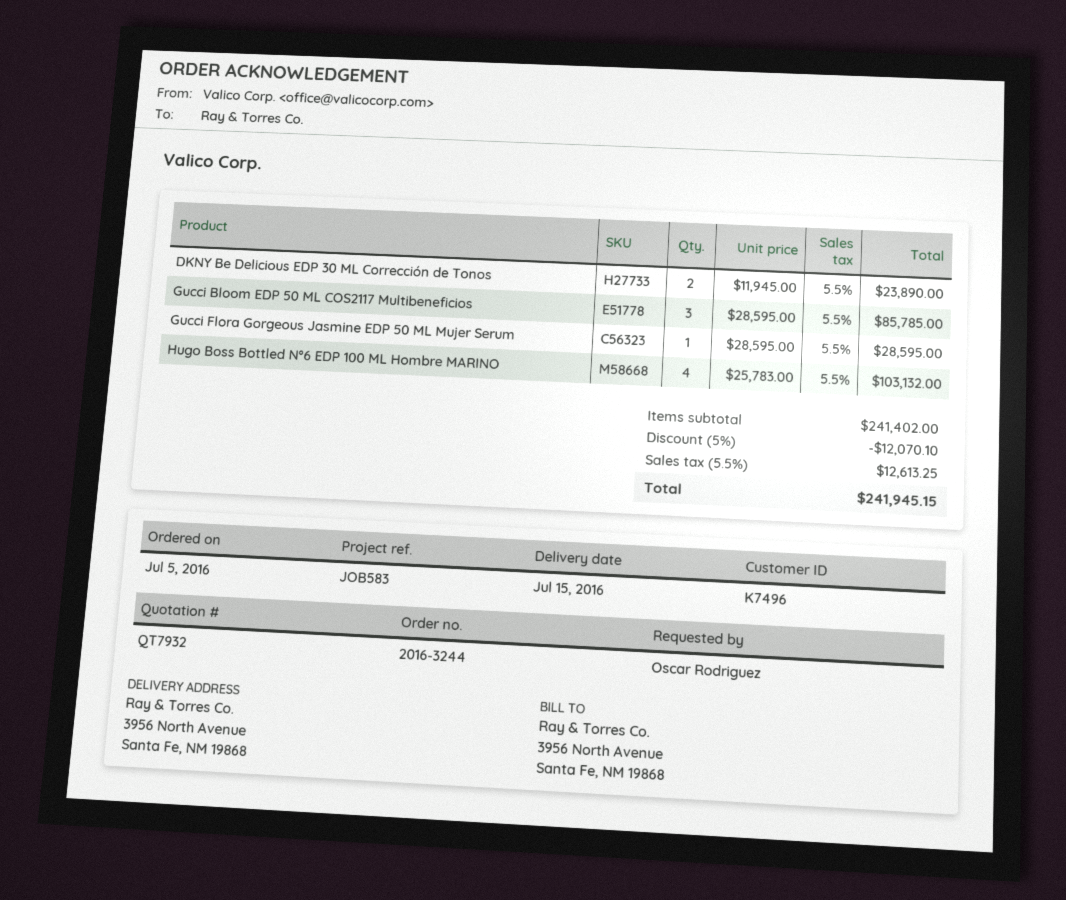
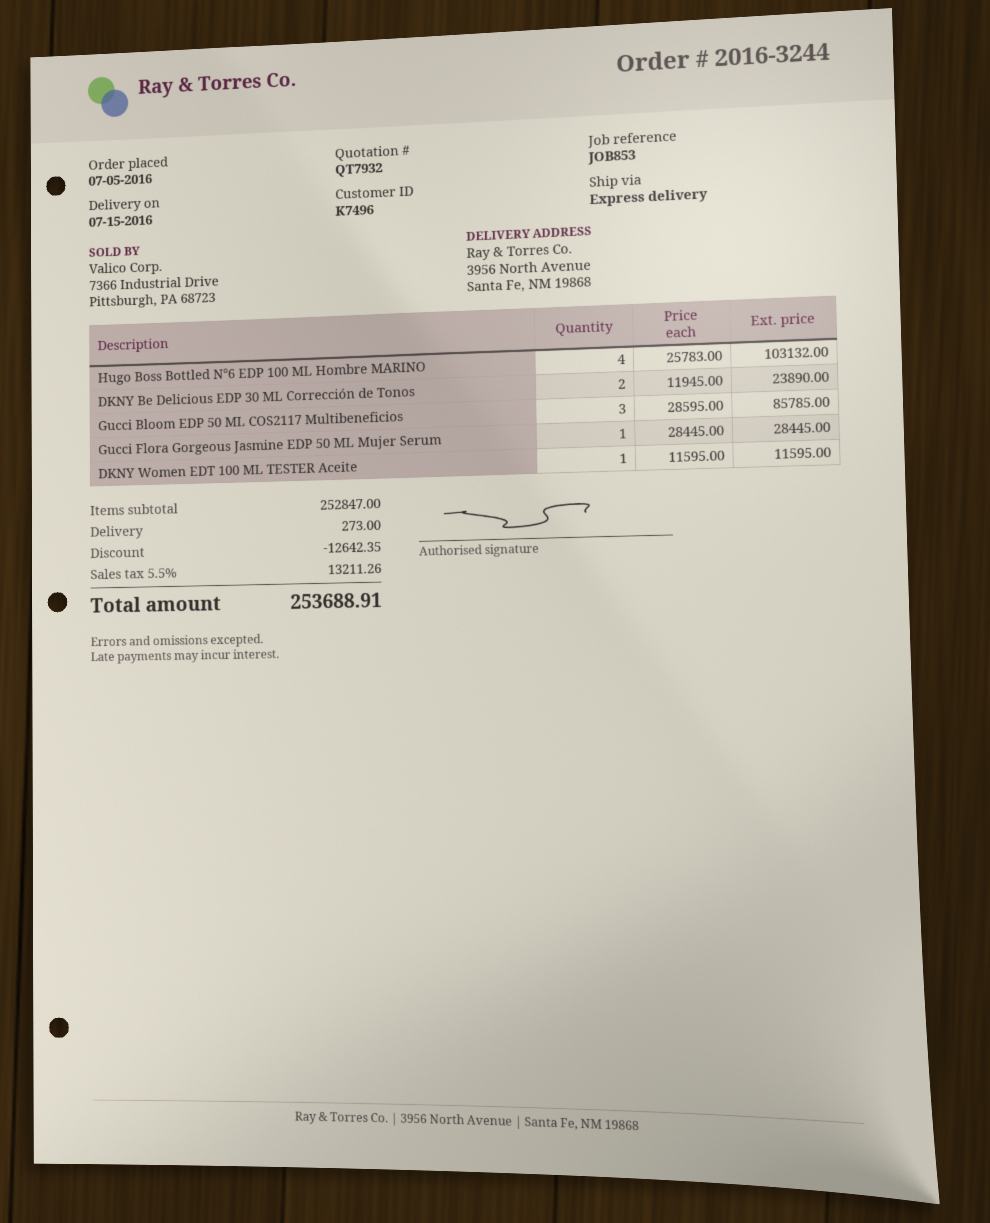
reference: JOB583 -> JOB853
Gucci Flora Gorgeous Jasmine EDP 50 ML Mujer Serum: 1 x 28595.00 = 28595.00 -> 1 x 28445.00 = 28445.00
DKNY Women EDT 100 ML TESTER Aceite: none -> 1 x 11595.00 = 11595.00
subtotal: 241402.00 -> 252847.00
discount: 12070.10 -> 12642.35
shipping: none -> 273.00
tax: 5.5% = 12613.25 -> 5.5% = 13211.26
total: 241945.15 -> 253688.91

